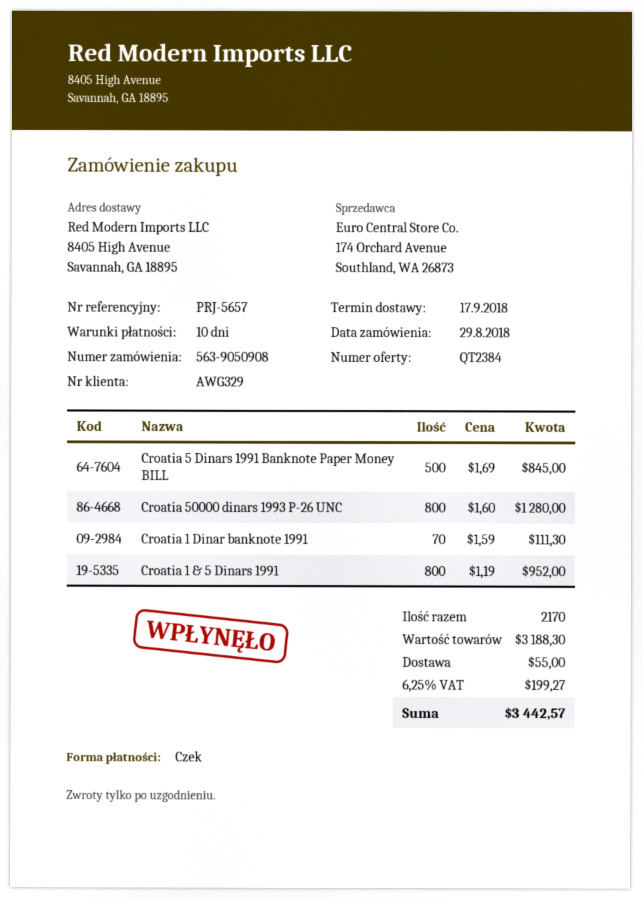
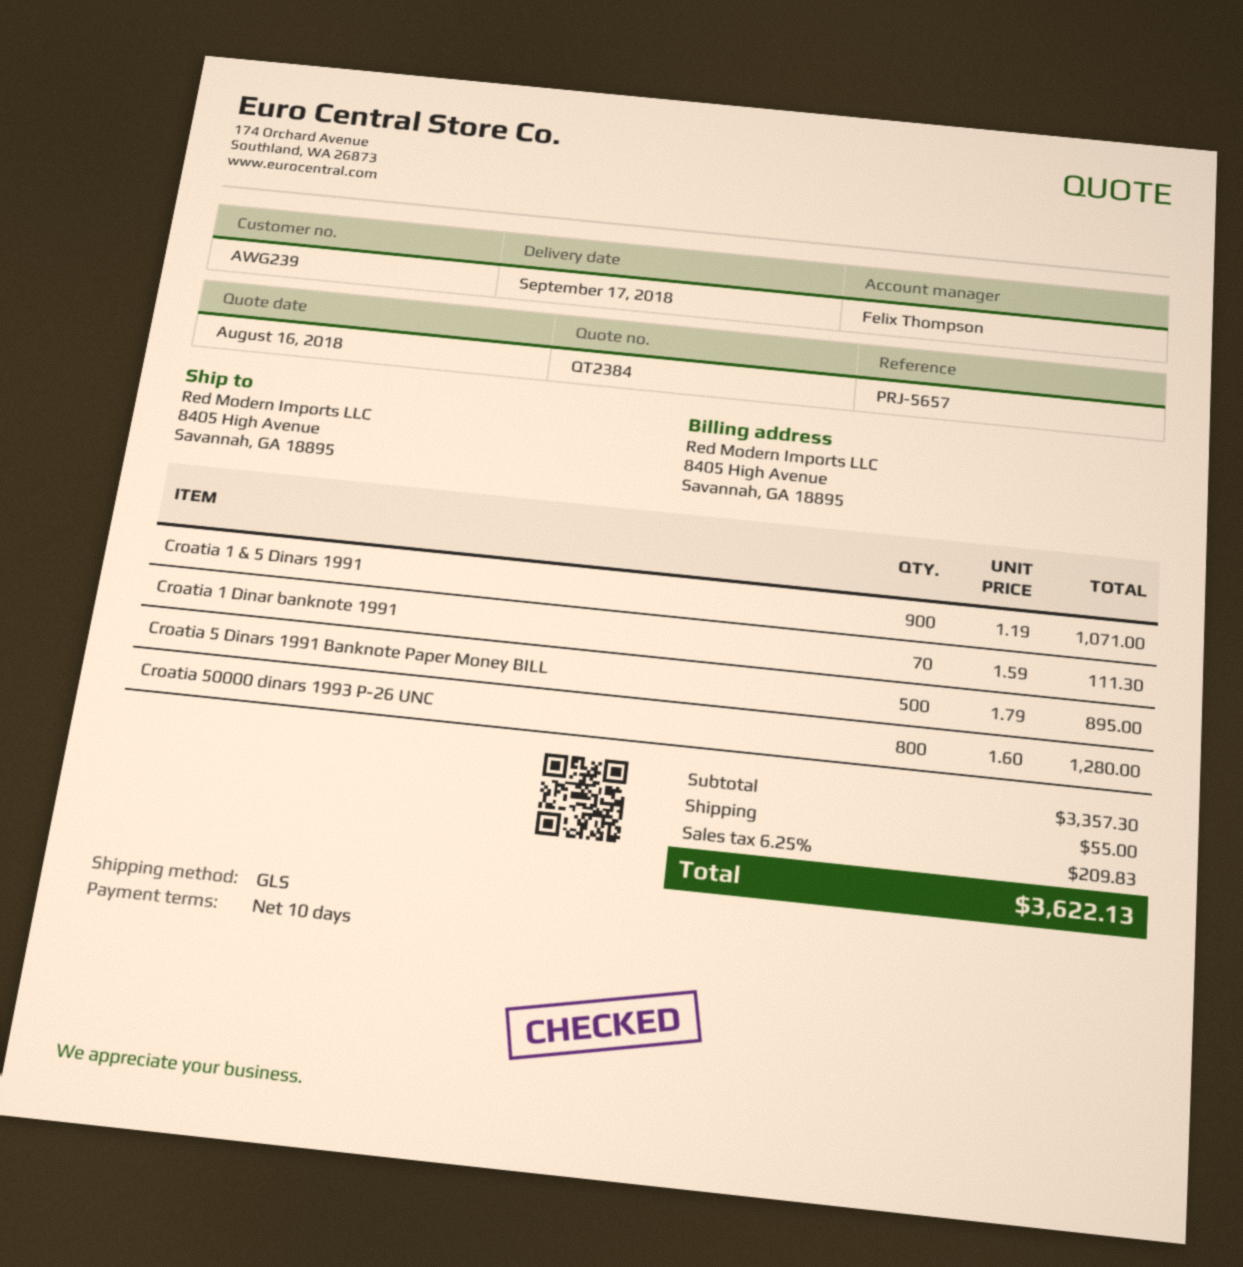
customer number: AWG329 -> AWG239
Croatia 5 Dinars 1991 Banknote Paper Money BILL: 500 x 1.69 = 845.00 -> 500 x 1.79 = 895.00
Croatia 1 & 5 Dinars 1991: 800 x 1.19 = 952.00 -> 900 x 1.19 = 1071.00
subtotal: 3188.30 -> 3357.30
tax: 6.25% = 199.27 -> 6.25% = 209.83
total: 3442.57 -> 3622.13

